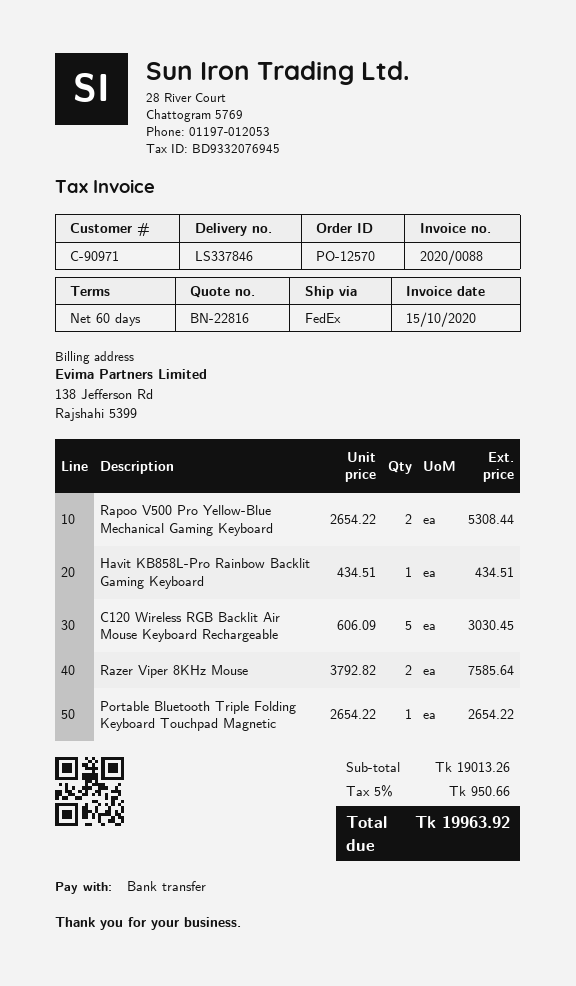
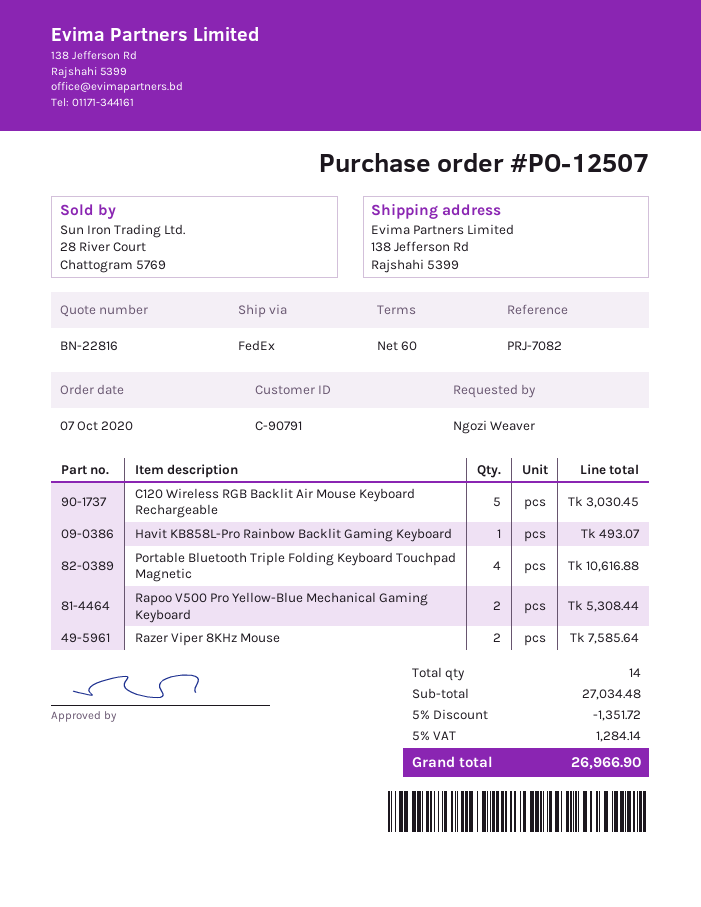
order number: PO-12570 -> PO-12507
customer number: C-90971 -> C-90791
Havit KB858L-Pro Rainbow Backlit Gaming Keyboard: 1 for 434.51 -> 1 for 493.07
Portable Bluetooth Triple Folding Keyboard Touchpad Magnetic: 1 for 2654.22 -> 4 for 10616.88
subtotal: 19013.26 -> 27034.48
discount: none -> 5% = 1351.72
tax: 5% = 950.66 -> 5% = 1284.14
total: 19963.92 -> 26966.90

